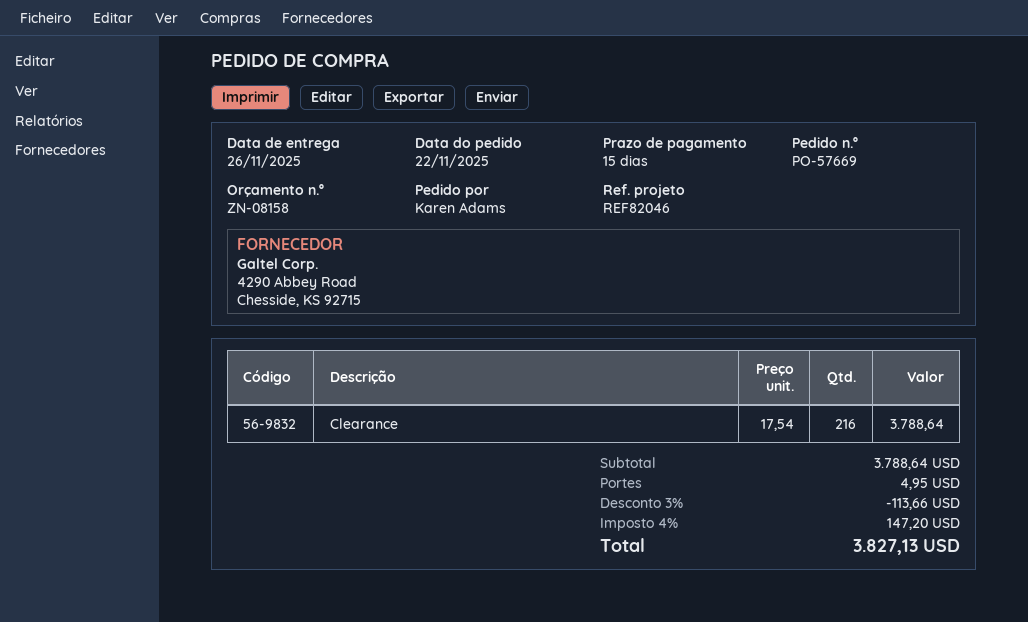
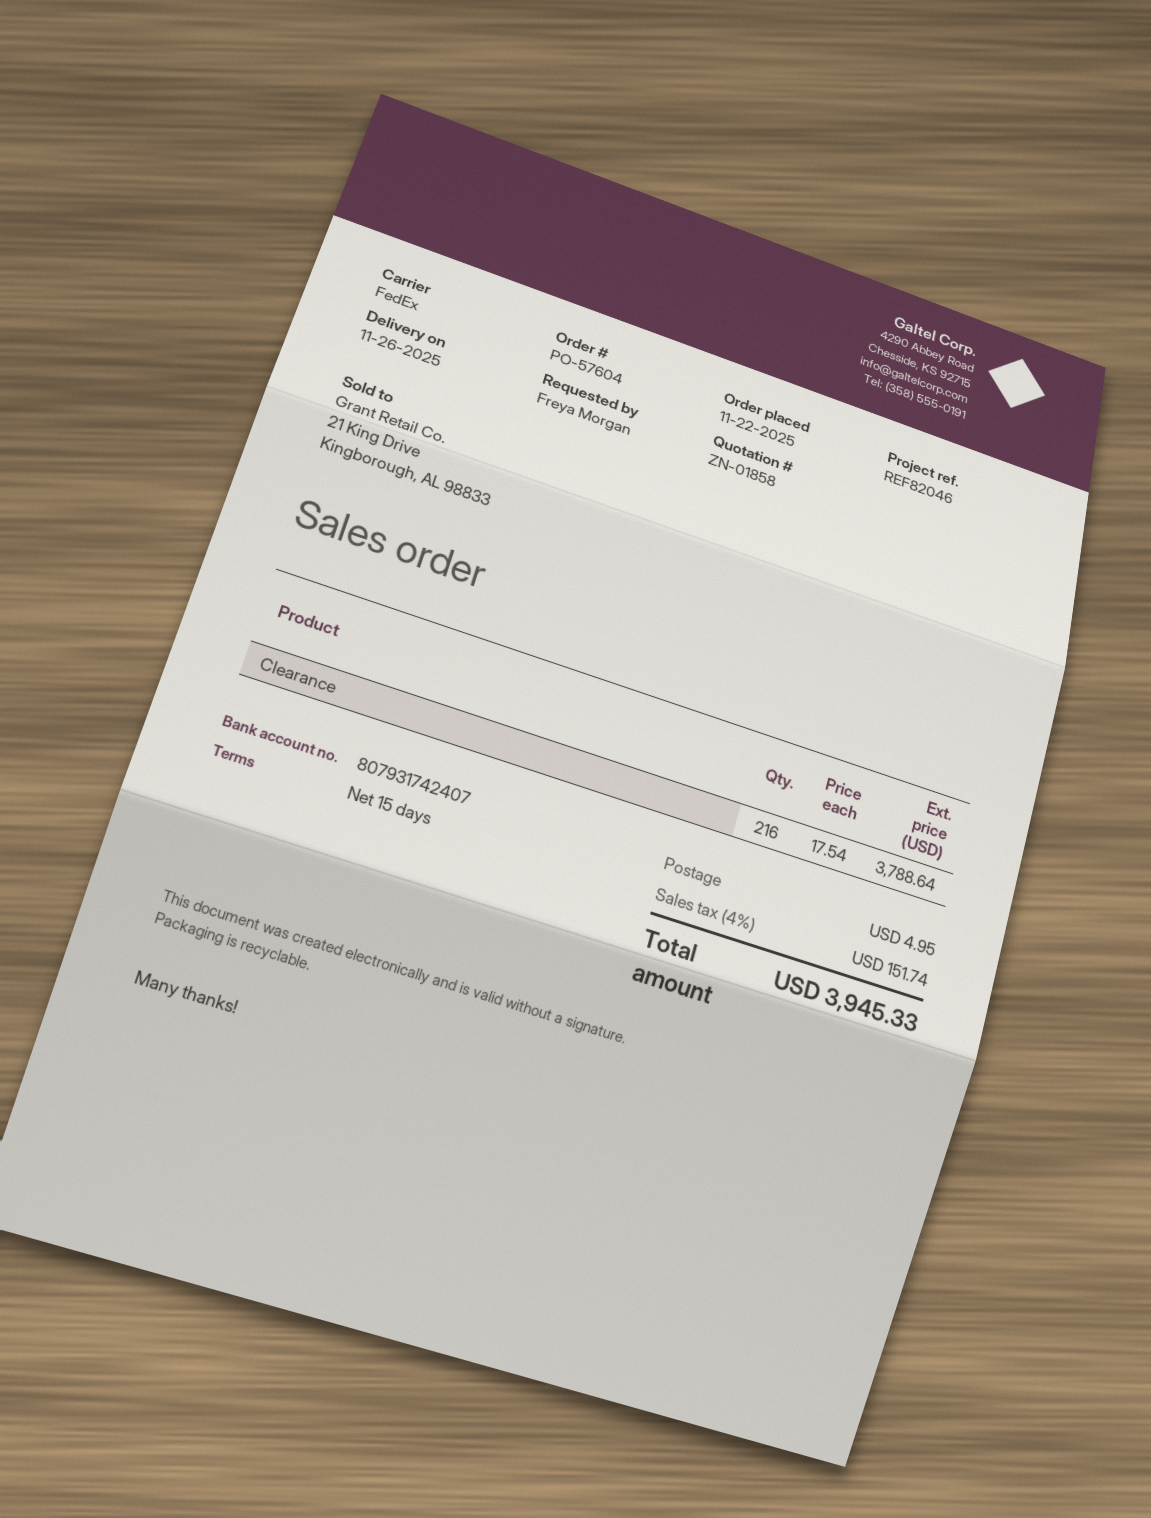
quote number: ZN-08158 -> ZN-01858
order number: PO-57669 -> PO-57604
ordered by: Karen Adams -> Freya Morgan
discount: 3% = 113.66 -> none
tax: 4% = 147.20 -> 4% = 151.74
total: 3827.13 -> 3945.33

